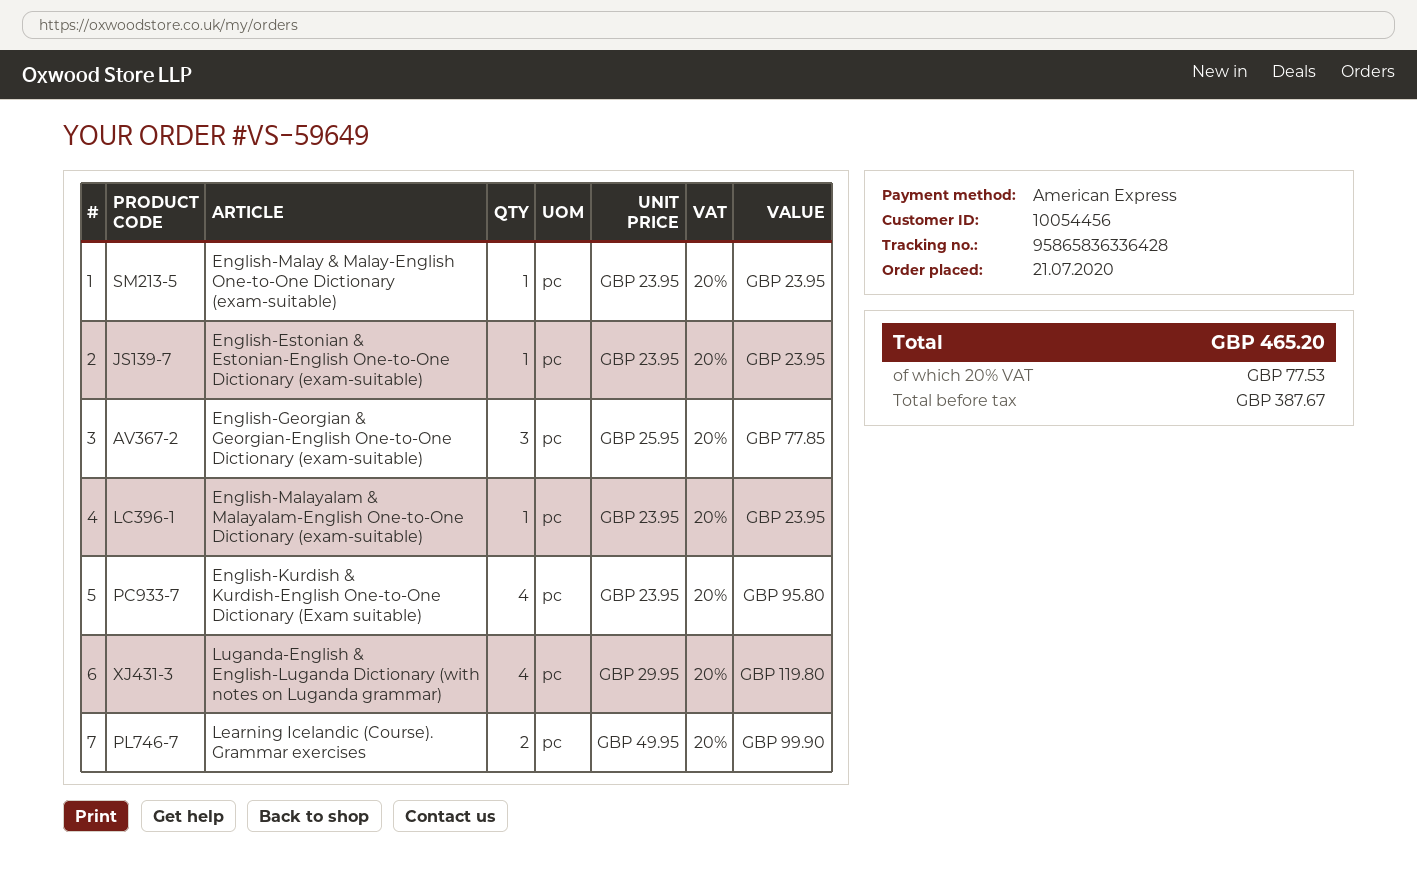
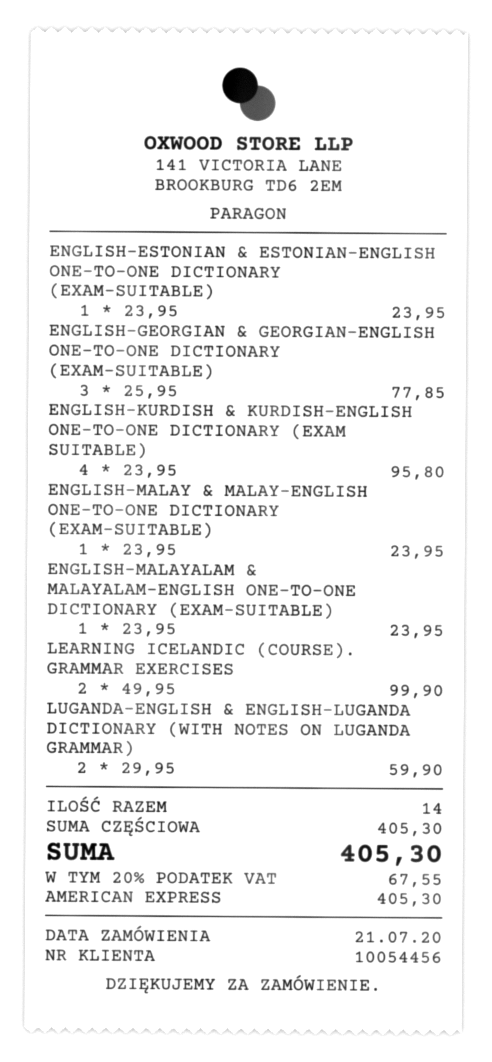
Luganda-English & English-Luganda Dictionary (with notes on Luganda grammar): 4 x 29.95 = 119.80 -> 2 x 29.95 = 59.90
tax: 20% = 77.53 -> 20% = 67.55
total: 465.20 -> 405.30

